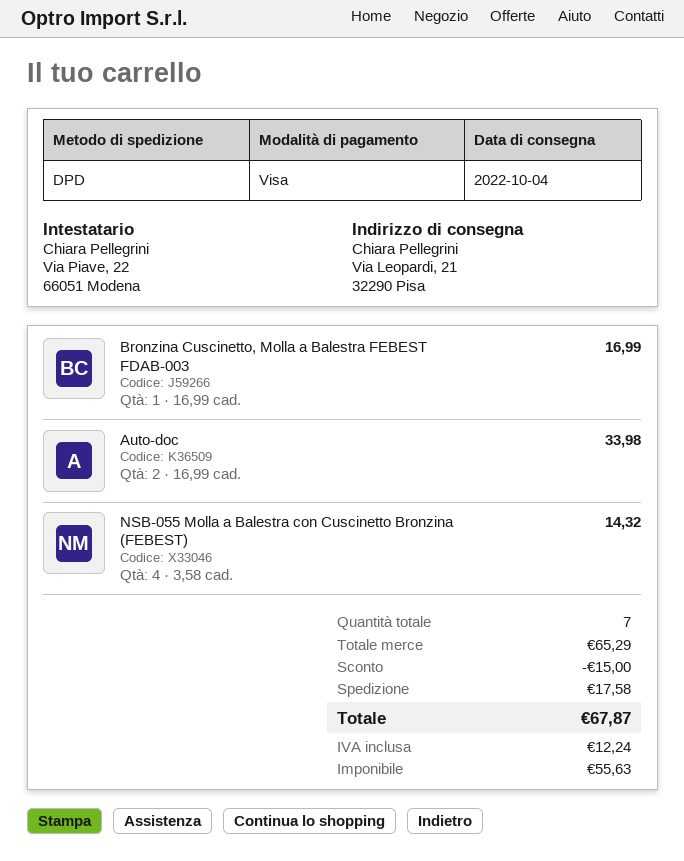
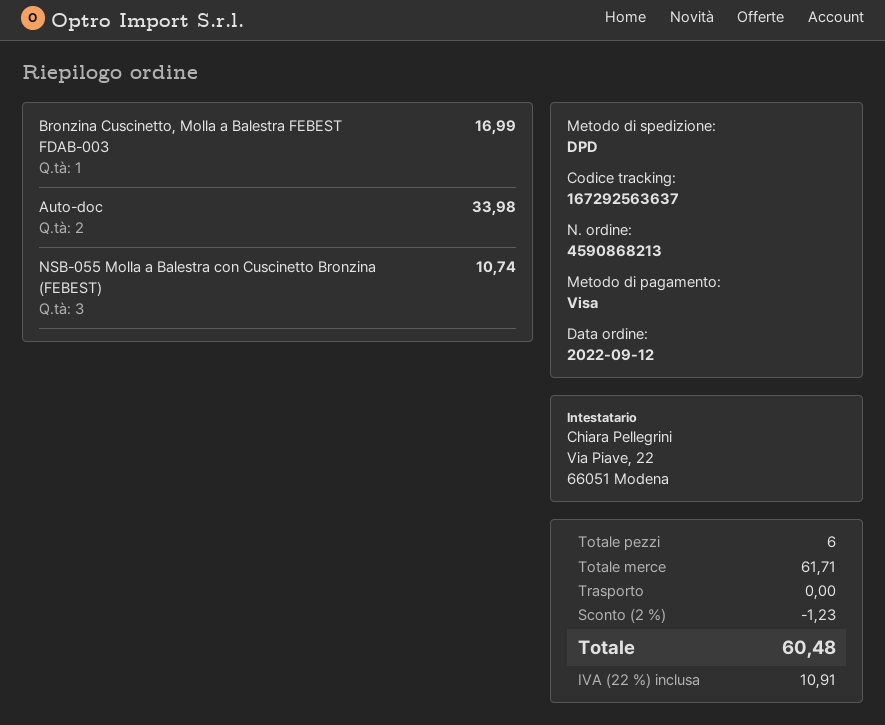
NSB‑055 Molla a Balestra con Cuscinetto Bronzina (FEBEST): 4 for 14.32 -> 3 for 10.74
total quantity: 7 -> 6
subtotal: 65.29 -> 61.71
discount: 15.00 -> 1.23
shipping: 17.58 -> 0.00
tax: 12.24 -> 10.91
total: 67.87 -> 60.48

